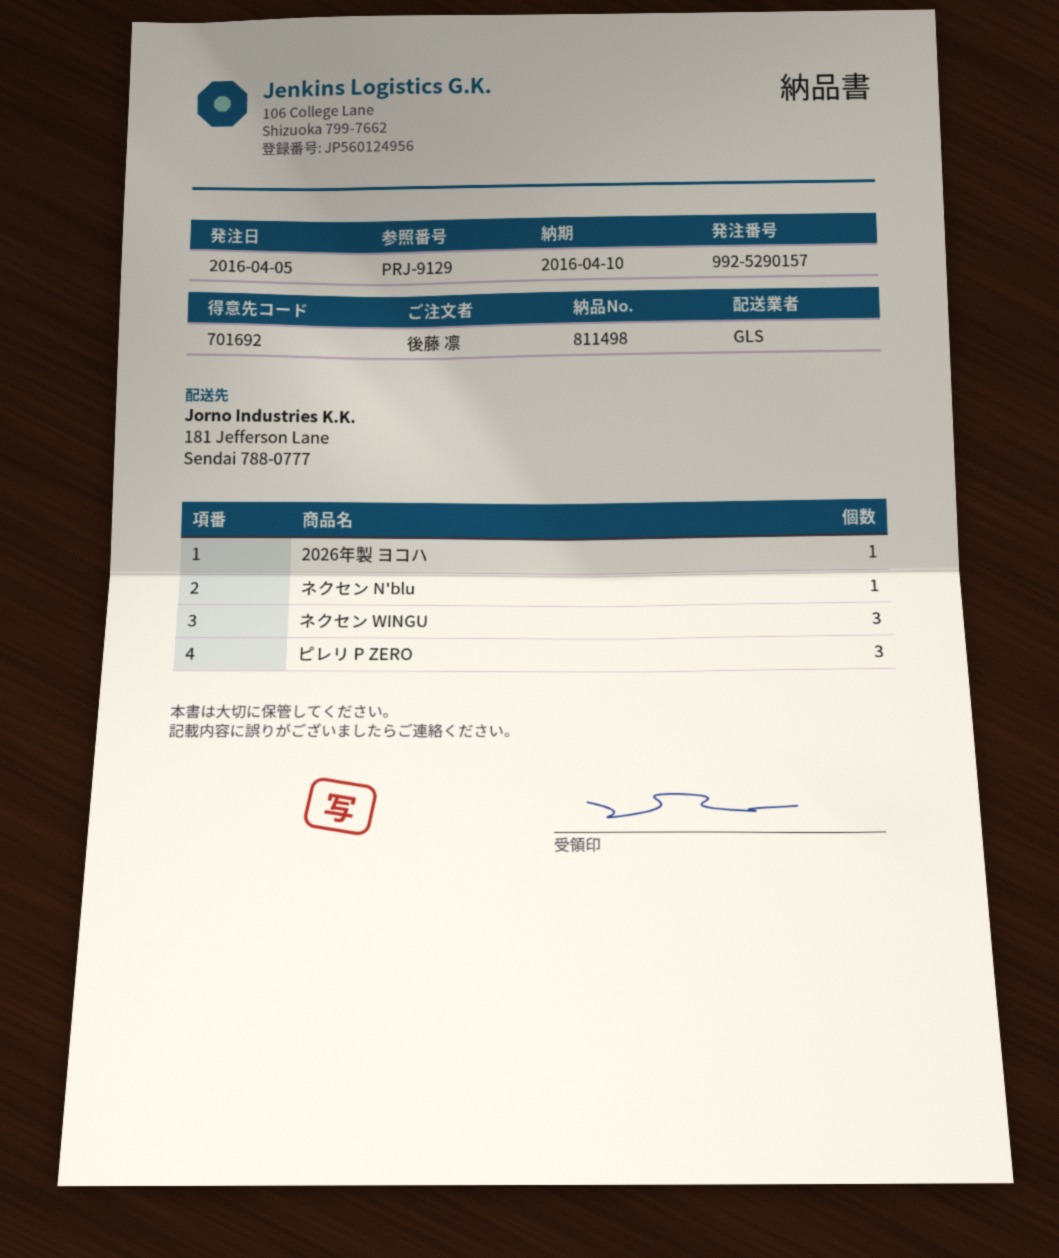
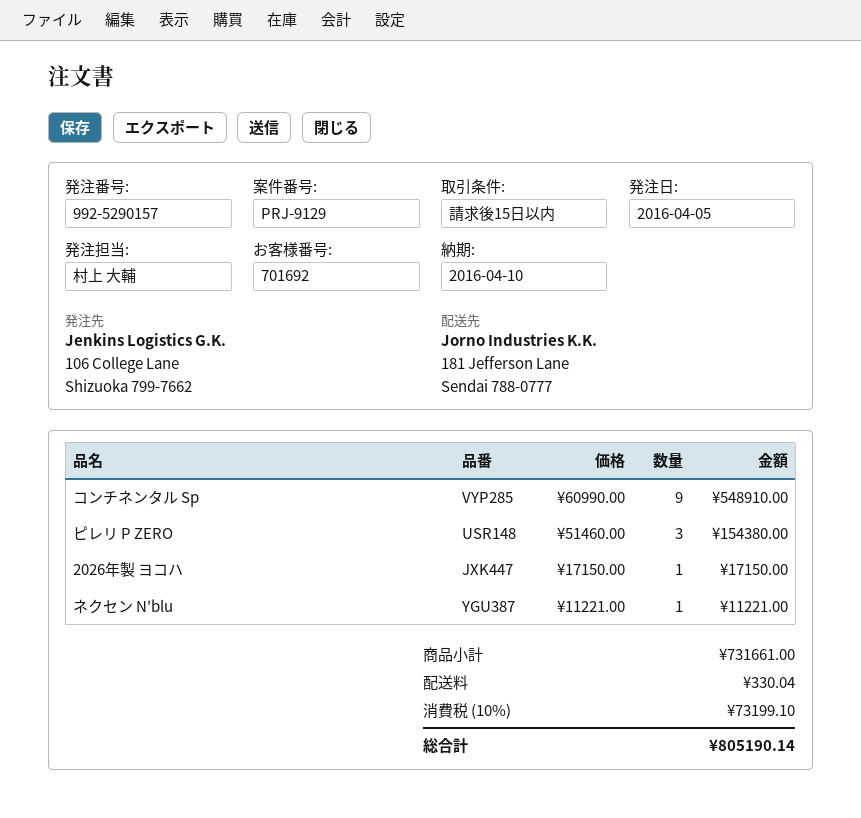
ordered by: 後藤 凛 -> 村上 大輔
ネクセン WINGU: 3 -> none
コンチネンタル Sp: none -> 9

